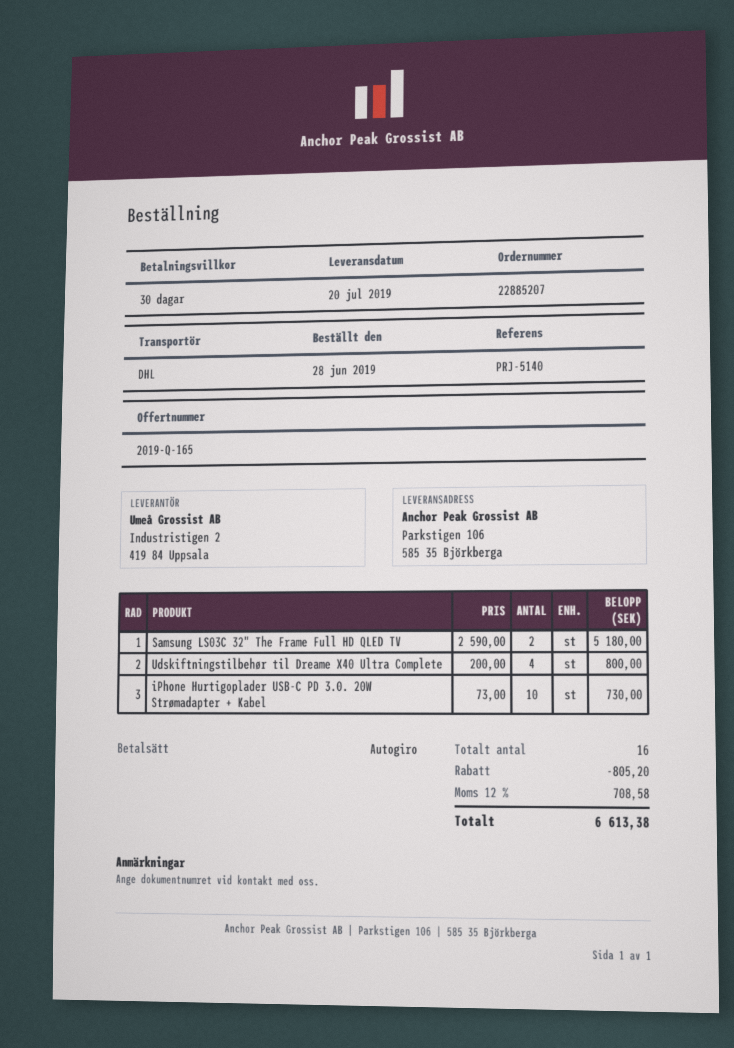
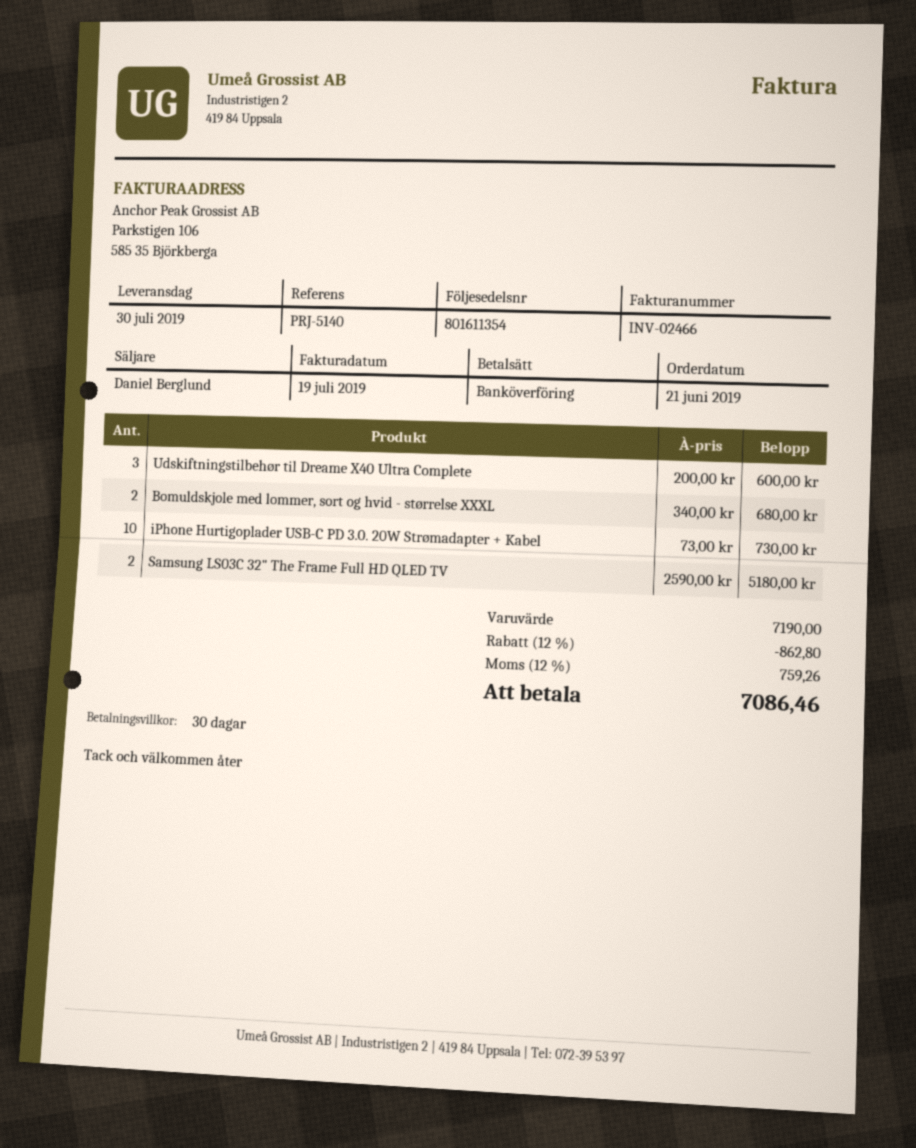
order date: 2019-06-28 -> 2019-06-21
delivery date: 2019-07-20 -> 2019-07-30
payment method: direct debit -> bank transfer
Udskiftningstilbehør til Dreame X40 Ultra Complete: 4 x 200.00 = 800.00 -> 3 x 200.00 = 600.00
Bomuldskjole med lommer, sort og hvid - størrelse XXXL: none -> 2 x 340.00 = 680.00
discount: 805.20 -> 862.80
tax: 12% = 708.58 -> 12% = 759.26
total: 6613.38 -> 7086.46

